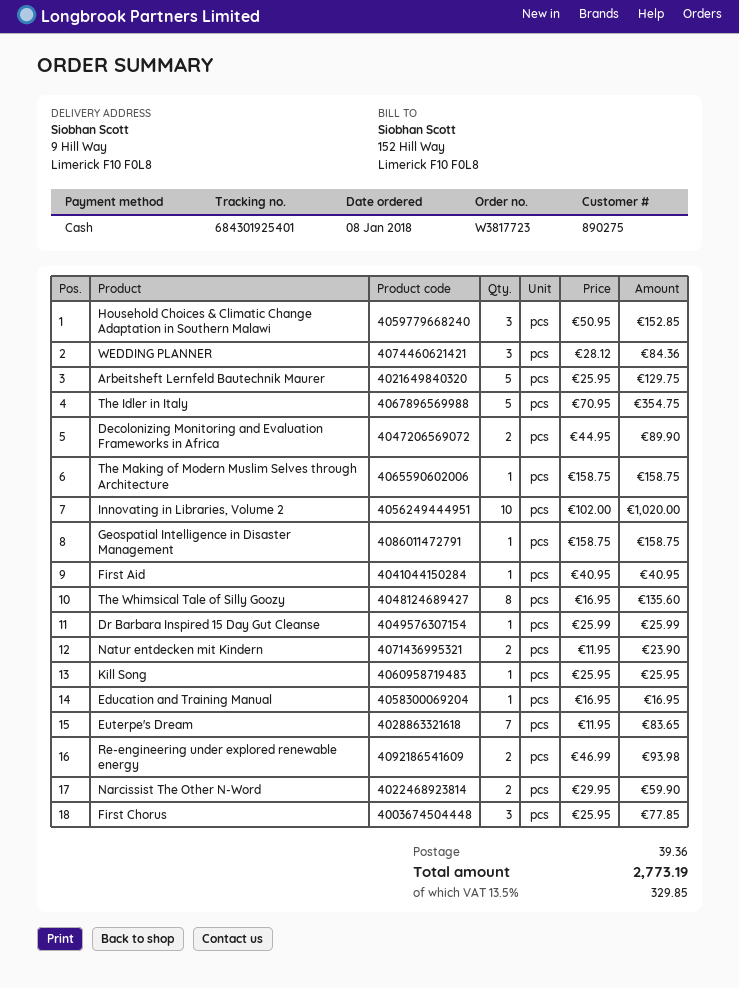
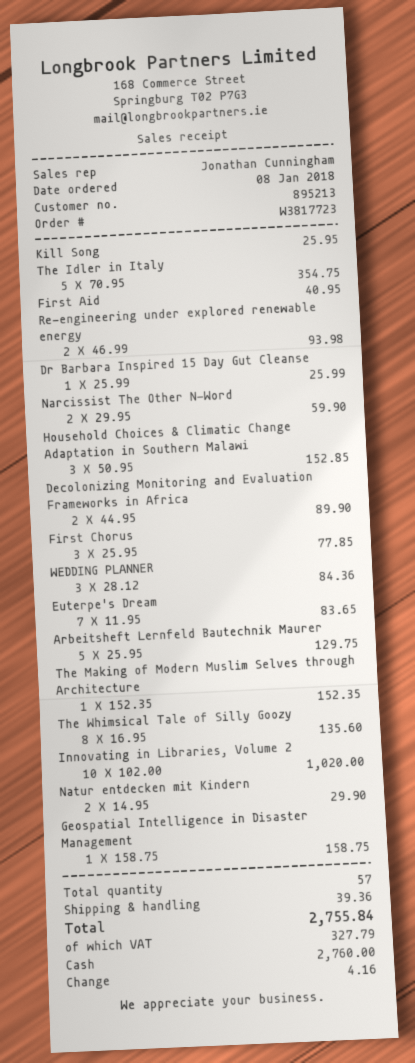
customer number: 890275 -> 895213
The Making of Modern Muslim Selves through Architecture: 1 x 158.75 = 158.75 -> 1 x 152.35 = 152.35
Natur entdecken mit Kindern: 2 x 11.95 = 23.90 -> 2 x 14.95 = 29.90
Education and Training Manual: 1 x 16.95 = 16.95 -> none
tax: 329.85 -> 327.79
total: 2773.19 -> 2755.84

